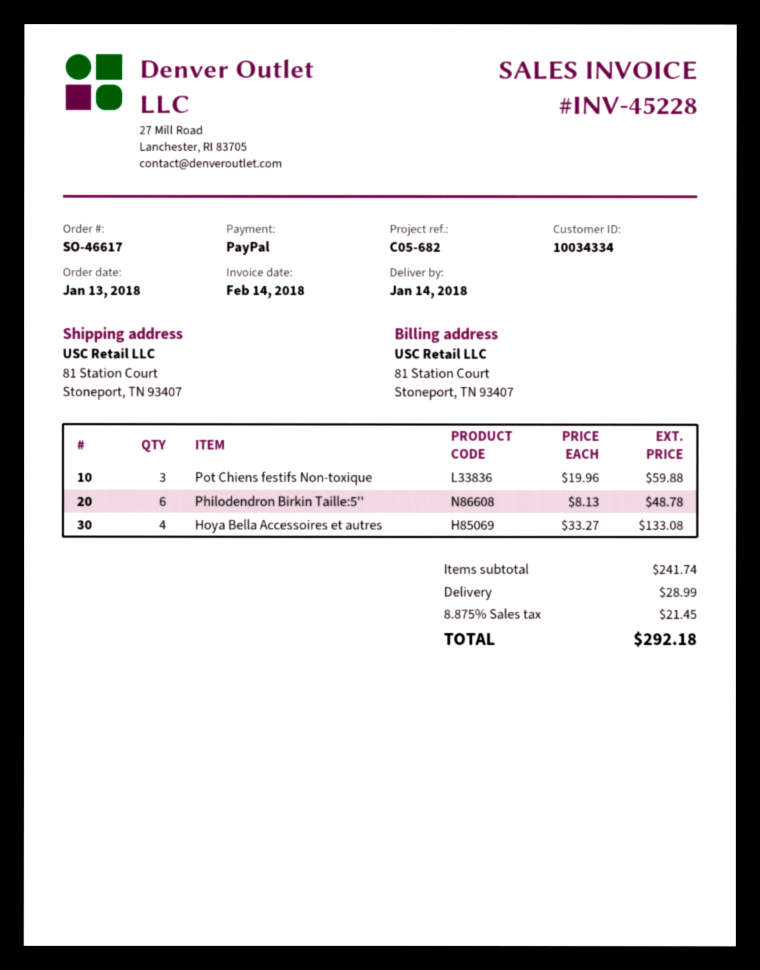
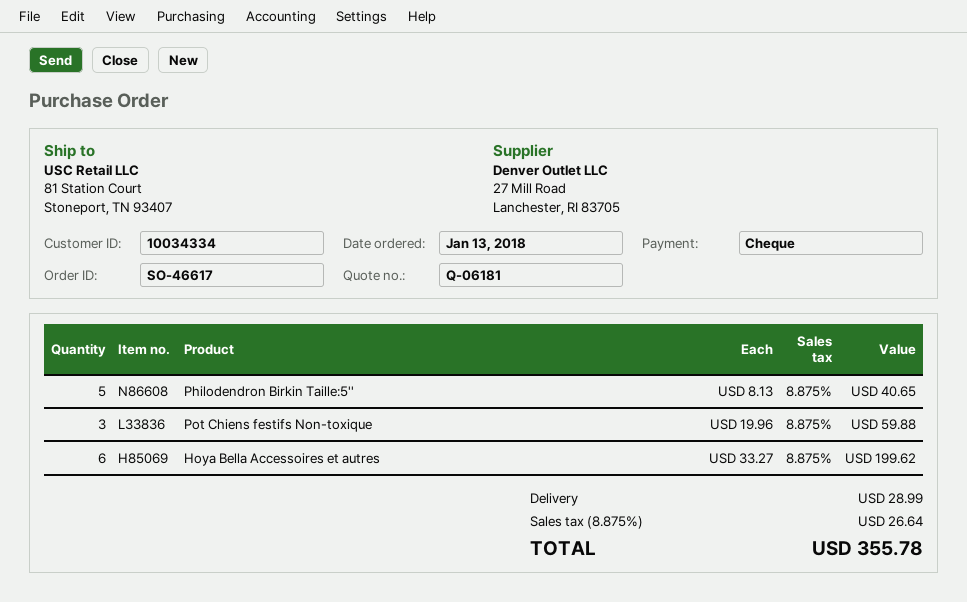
payment method: PayPal -> cheque
Philodendron Birkin Taille:5'': 6 x 8.13 = 48.78 -> 5 x 8.13 = 40.65
Hoya Bella Accessoires et autres: 4 x 33.27 = 133.08 -> 6 x 33.27 = 199.62
tax: 8.875% = 21.45 -> 8.875% = 26.64
total: 292.18 -> 355.78

